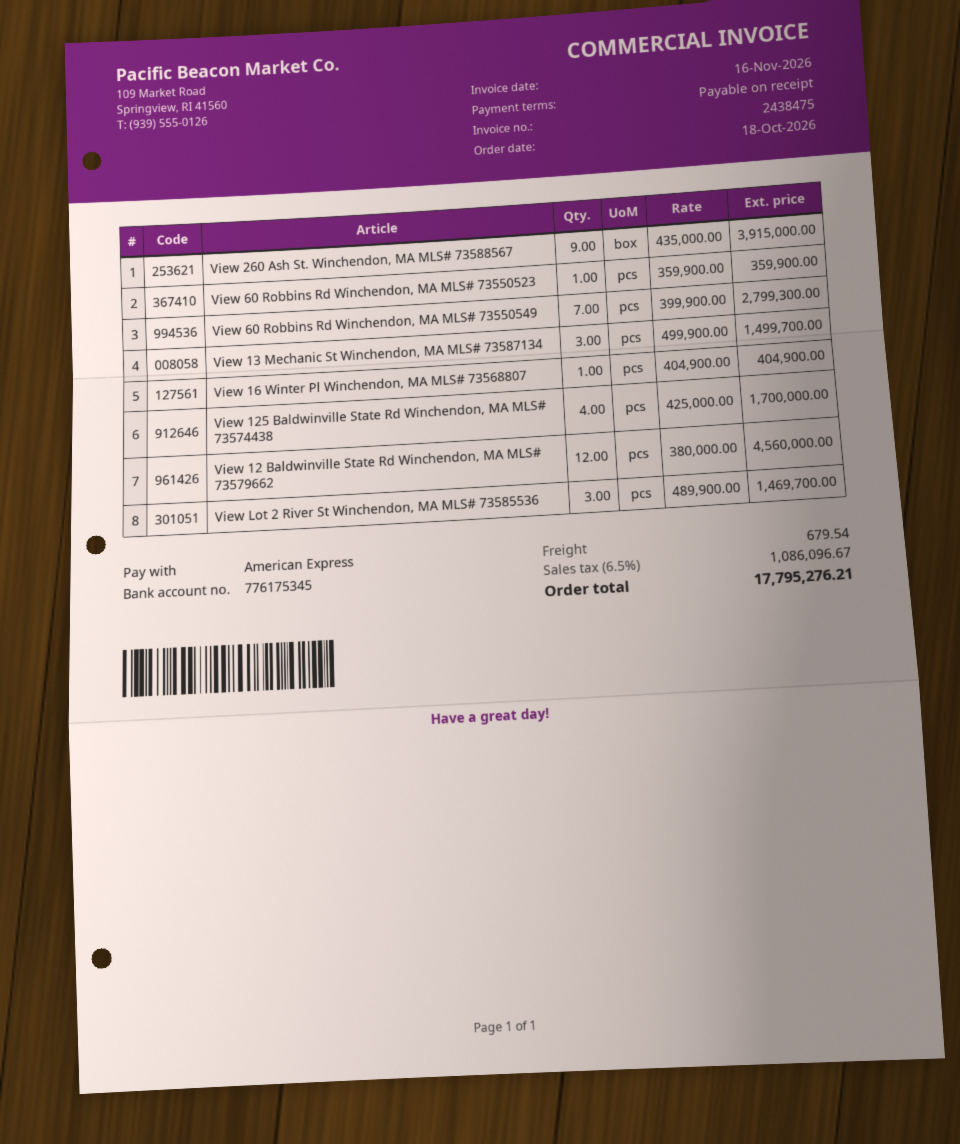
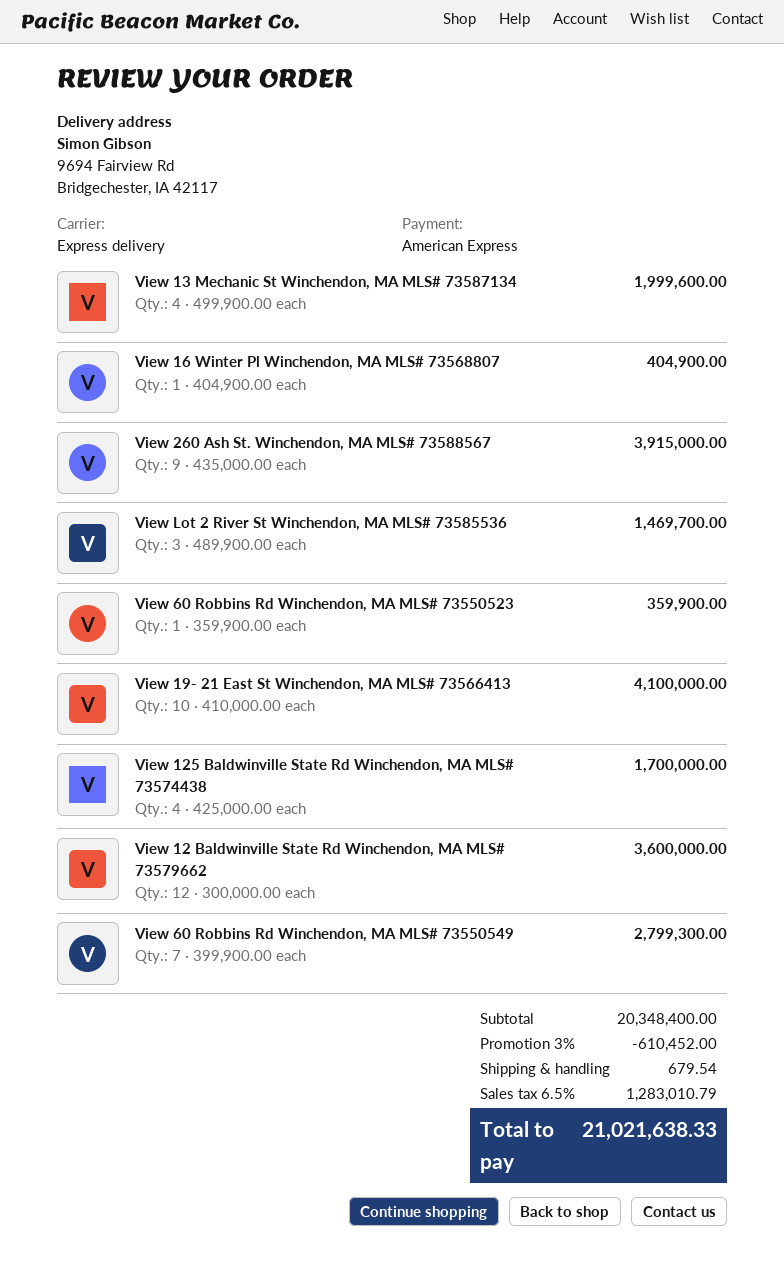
View 13 Mechanic St Winchendon, MA MLS# 73587134: 3 x 499900.00 = 1499700.00 -> 4 x 499900.00 = 1999600.00
View 12 Baldwinville State Rd Winchendon, MA MLS# 73579662: 12 x 380000.00 = 4560000.00 -> 12 x 300000.00 = 3600000.00
View 19- 21 East St Winchendon, MA MLS# 73566413: none -> 10 x 410000.00 = 4100000.00
discount: none -> 3% = 610452.00
tax: 6.5% = 1086096.67 -> 6.5% = 1283010.79
total: 17795276.21 -> 21021638.33

